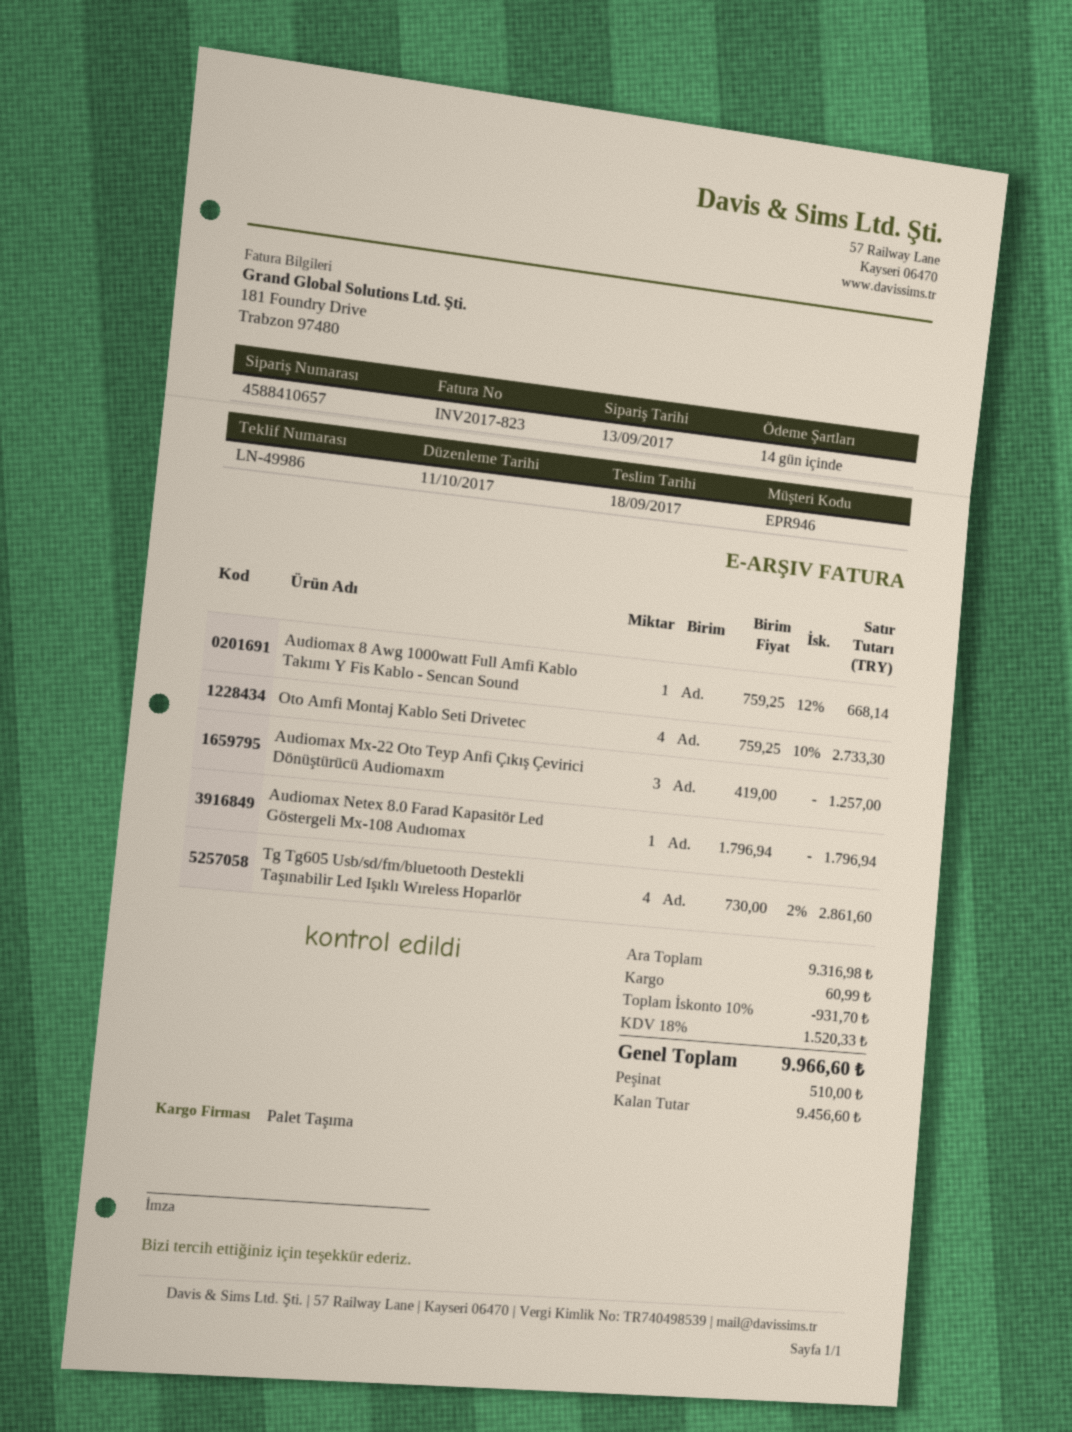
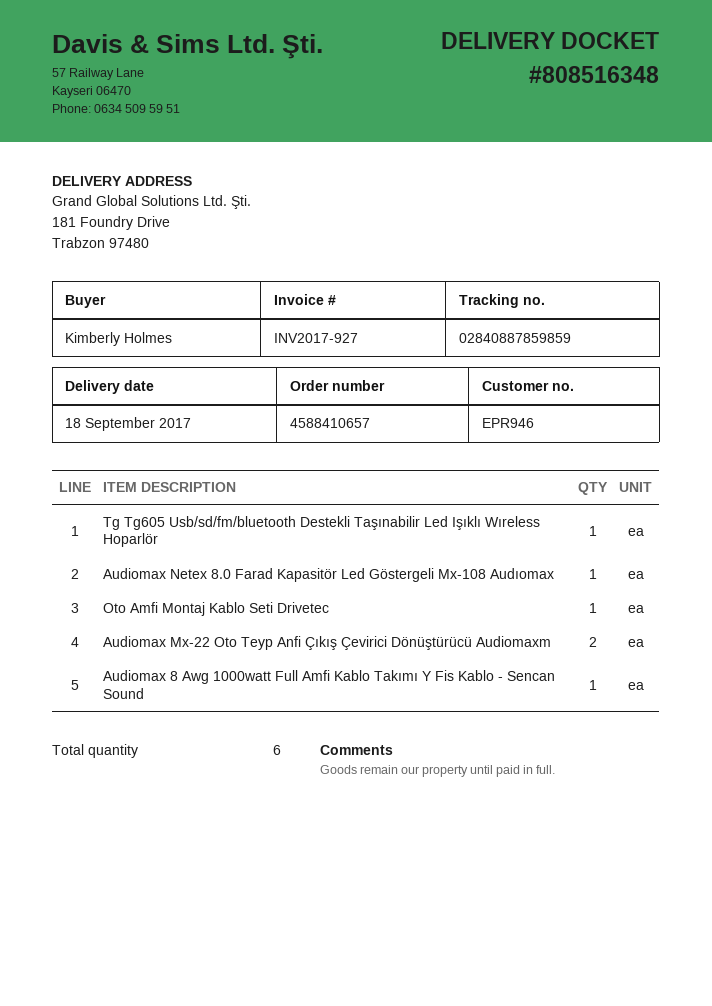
invoice number: INV2017-823 -> INV2017-927
Oto Amfi Montaj Kablo Seti Drivetec: 4 -> 1
Audiomax Mx-22 Oto Teyp Anfi Çıkış Çevirici Dönüştürücü Audiomaxm: 3 -> 2
Tg Tg605 Usb/sd/fm/bluetooth Destekli Taşınabilir Led Işıklı Wıreless Hoparlör: 4 -> 1

